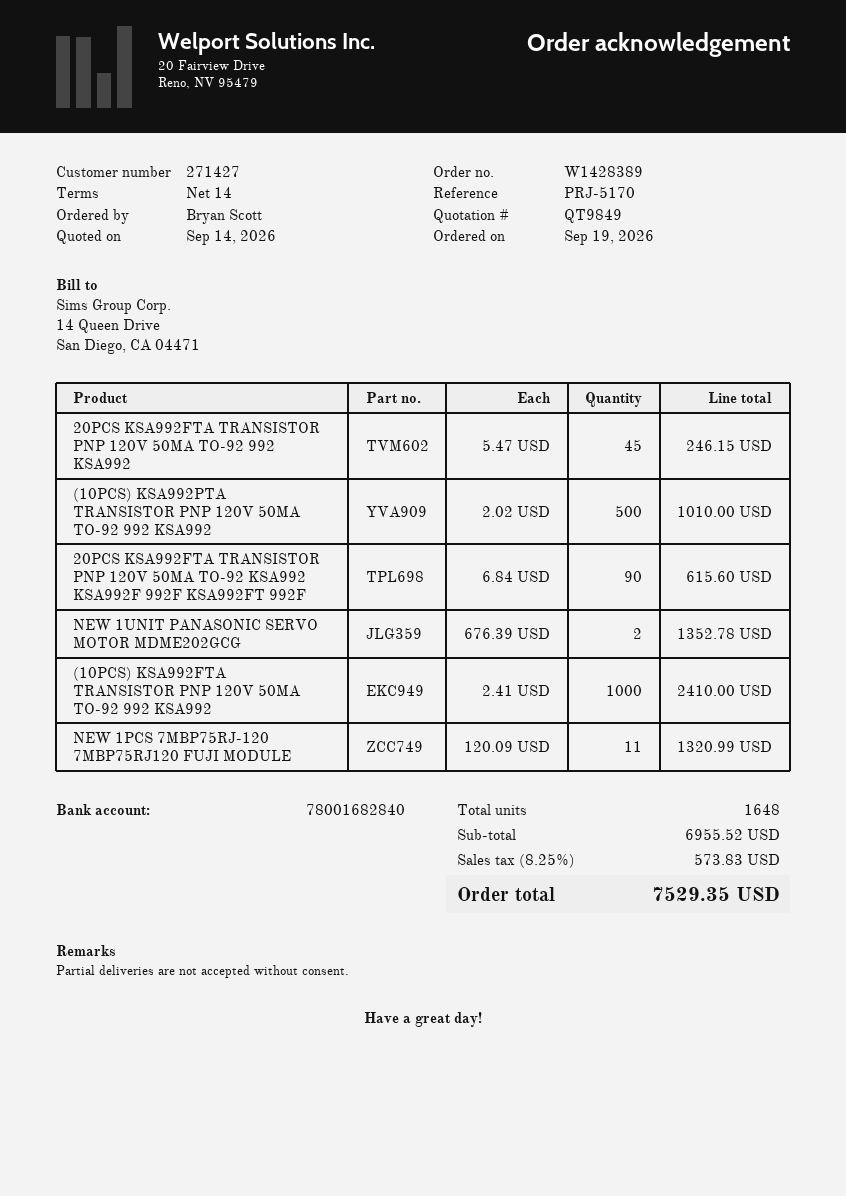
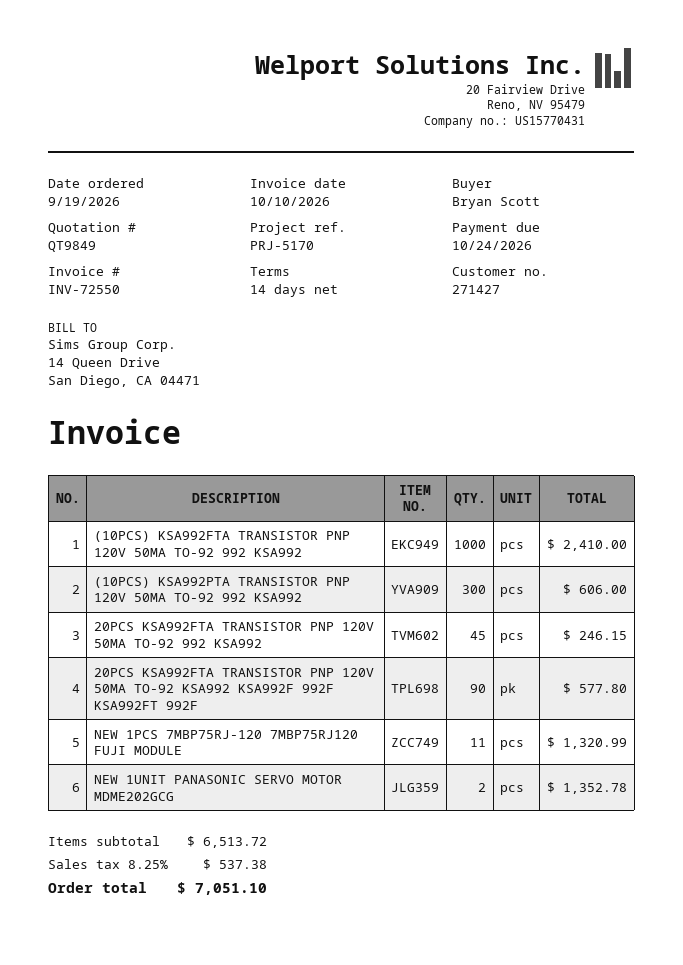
(10PCS) KSA992PTA TRANSISTOR PNP 120V 50MA TO-92 992 KSA992: 500 for 1010.00 -> 300 for 606.00
20PCS KSA992FTA TRANSISTOR PNP 120V 50MA TO-92 KSA992 KSA992F 992F KSA992FT 992F: 90 for 615.60 -> 90 for 577.80
subtotal: 6955.52 -> 6513.72
tax: 8.25% = 573.83 -> 8.25% = 537.38
total: 7529.35 -> 7051.10

